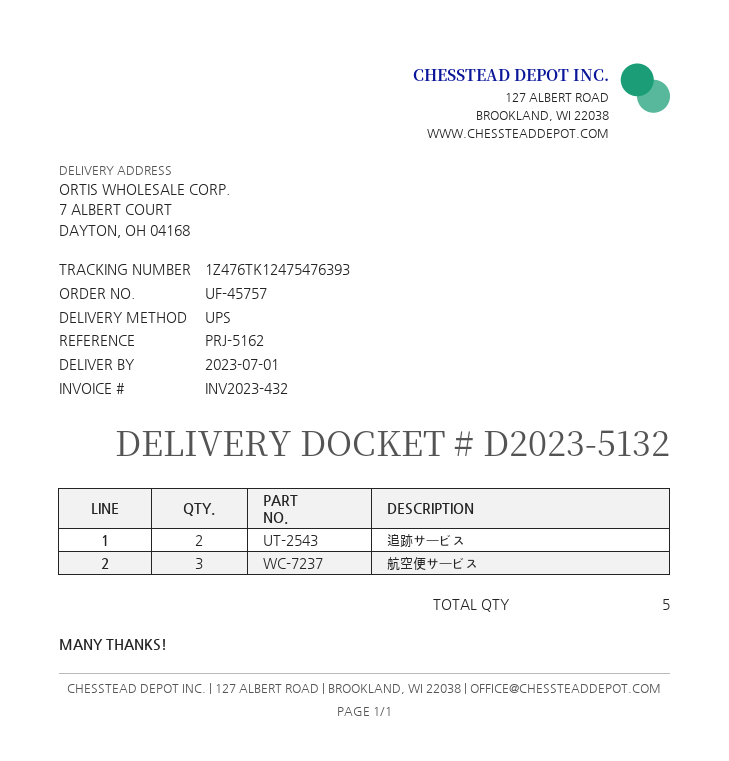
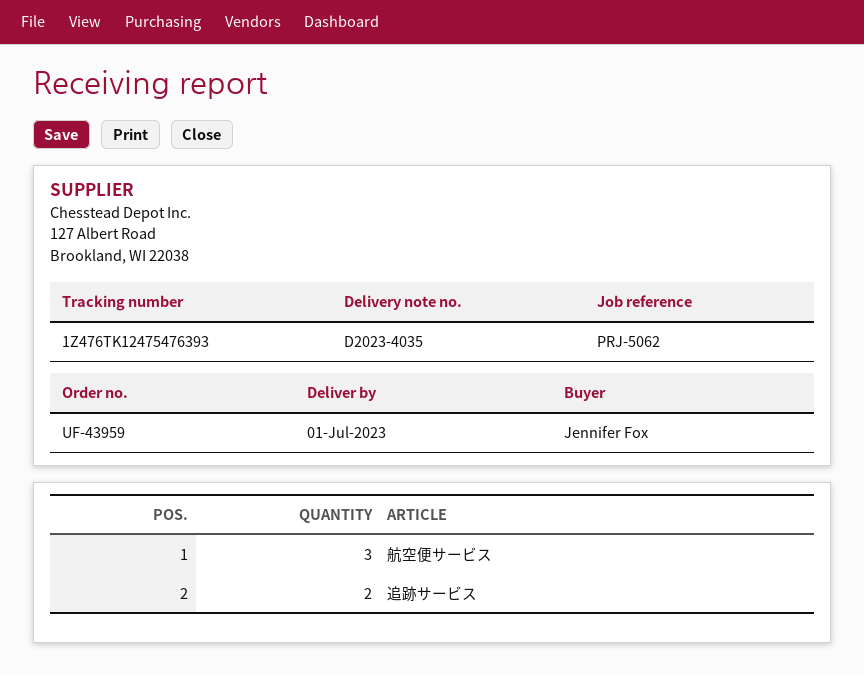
order number: UF-45757 -> UF-43959
delivery note number: D2023-5132 -> D2023-4035
reference: PRJ-5162 -> PRJ-5062

